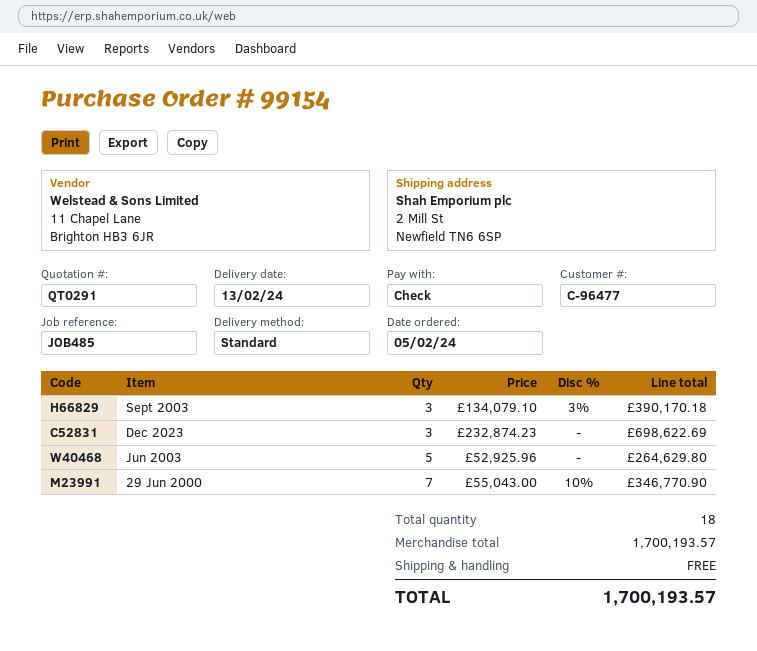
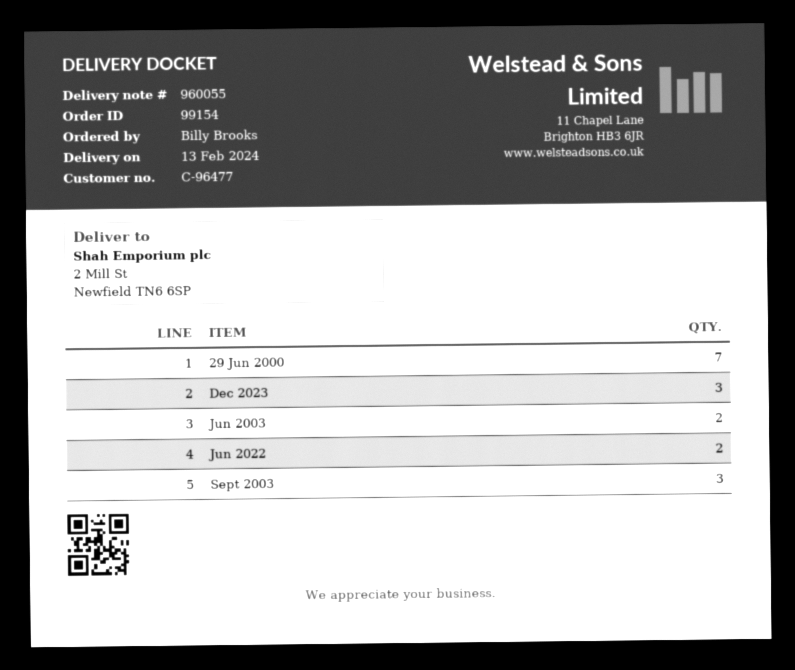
Jun 2003: 5 -> 2
Jun 2022: none -> 2

